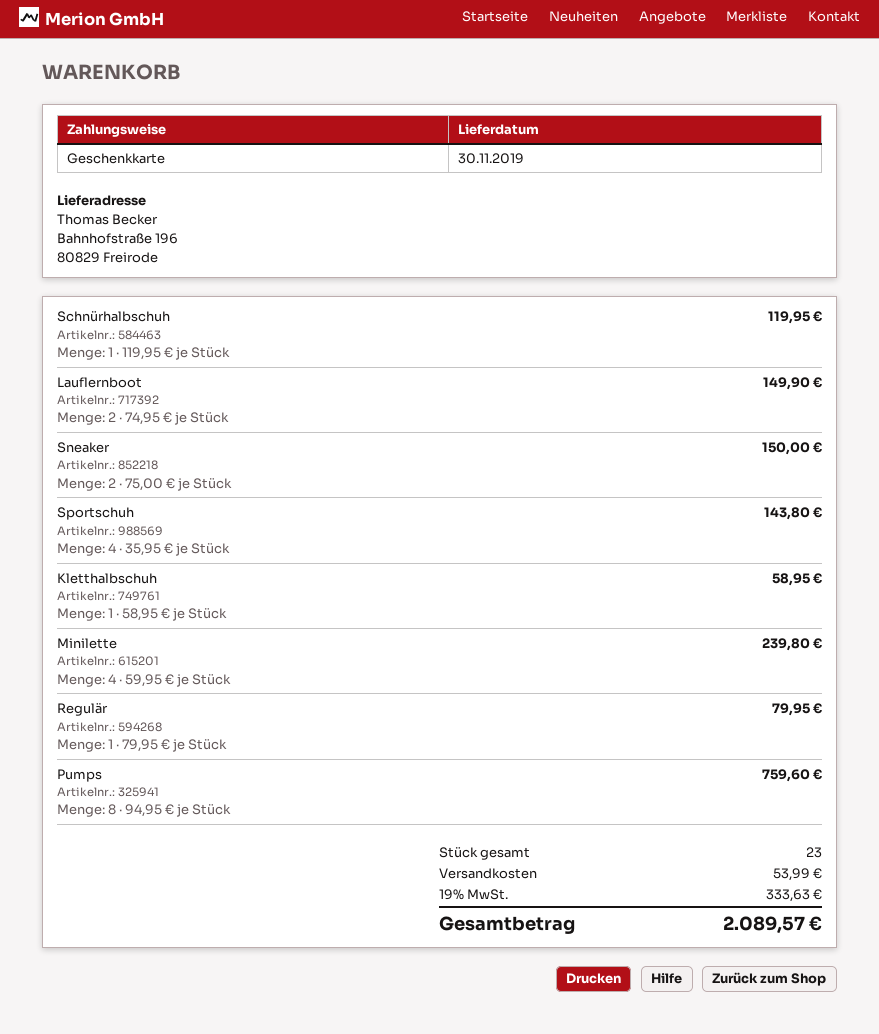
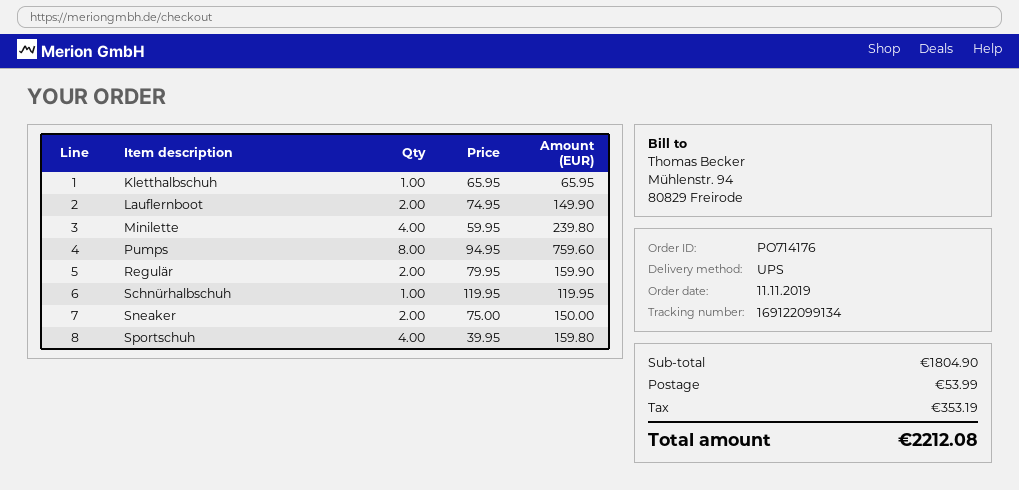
Sportschuh: 4 x 35.95 = 143.80 -> 4 x 39.95 = 159.80
Kletthalbschuh: 1 x 58.95 = 58.95 -> 1 x 65.95 = 65.95
Regulär: 1 x 79.95 = 79.95 -> 2 x 79.95 = 159.90
tax: 333.63 -> 353.19
total: 2089.57 -> 2212.08

